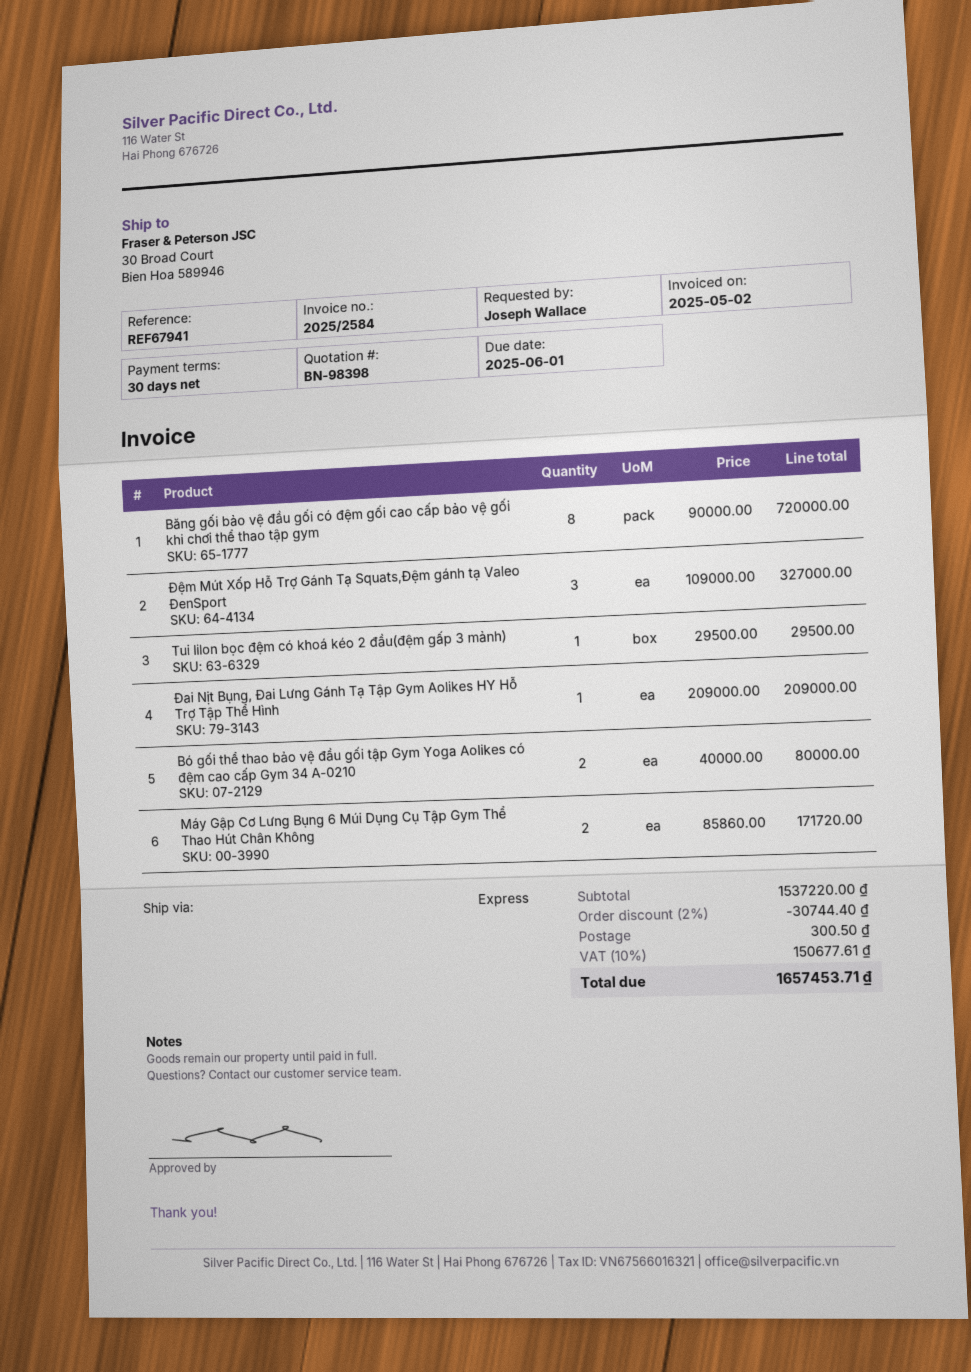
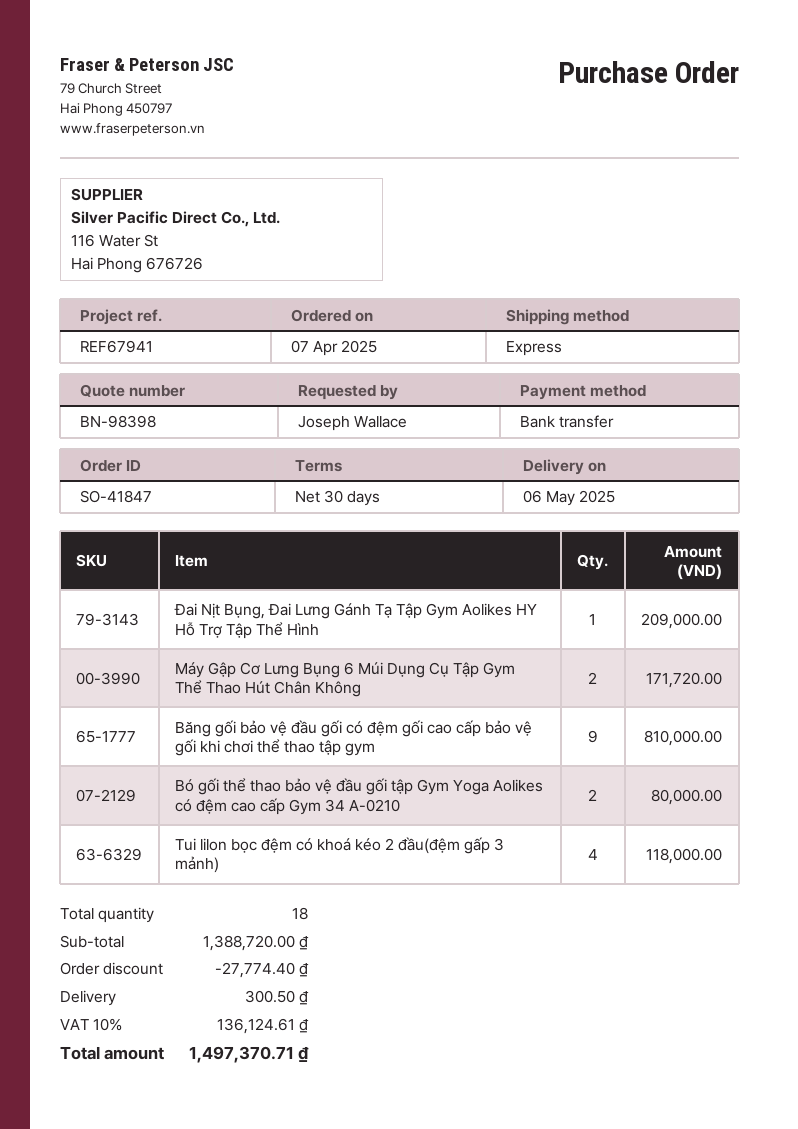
Băng gối bảo vệ đầu gối có đệm gối cao cấp bảo vệ gối khi chơi thể thao tập gym: 8 for 720000.00 -> 9 for 810000.00
Đệm Mút Xốp Hỗ Trợ Gánh Tạ Squats,Đệm gánh tạ Valeo ĐenSport: 3 for 327000.00 -> none
Tui lilon bọc đệm có khoá kéo 2 đầu(đệm gấp 3 mảnh): 1 for 29500.00 -> 4 for 118000.00
subtotal: 1537220.00 -> 1388720.00
discount: 30744.40 -> 27774.40
tax: 10% = 150677.61 -> 10% = 136124.61
total: 1657453.71 -> 1497370.71

